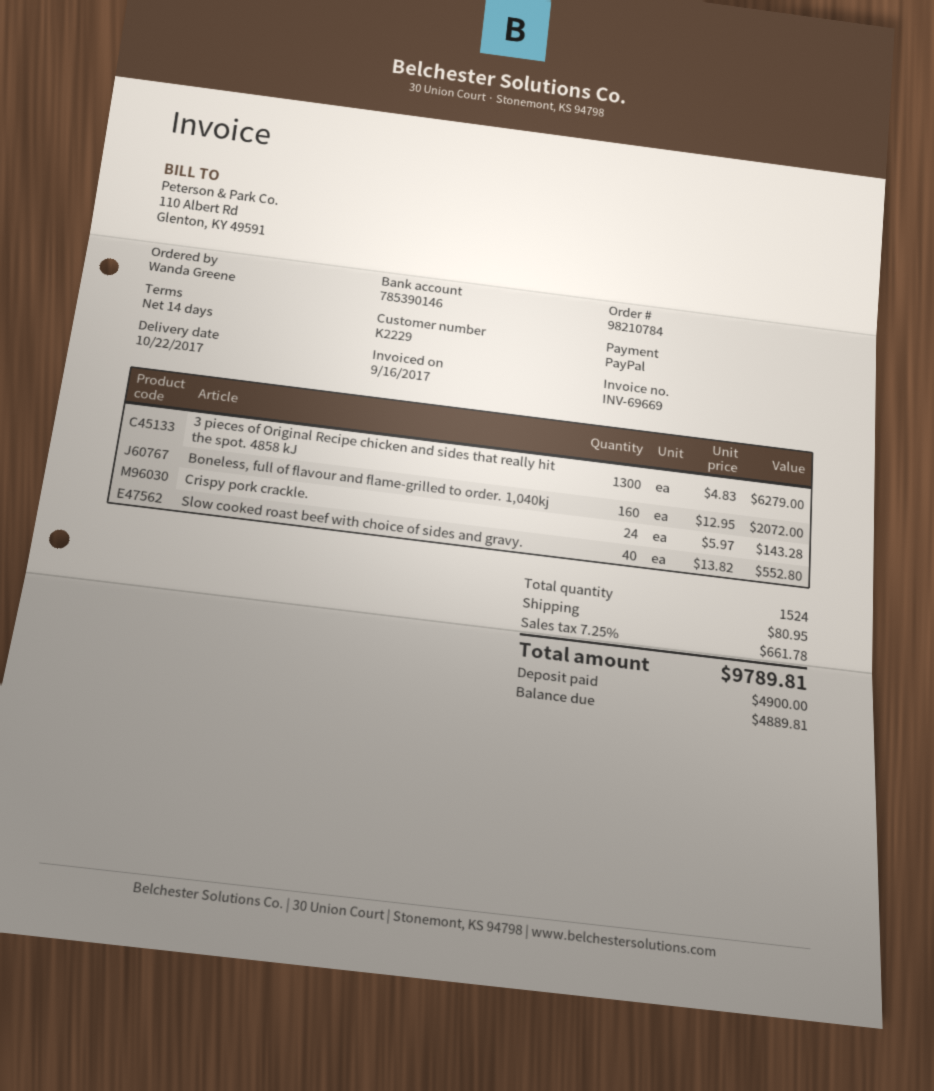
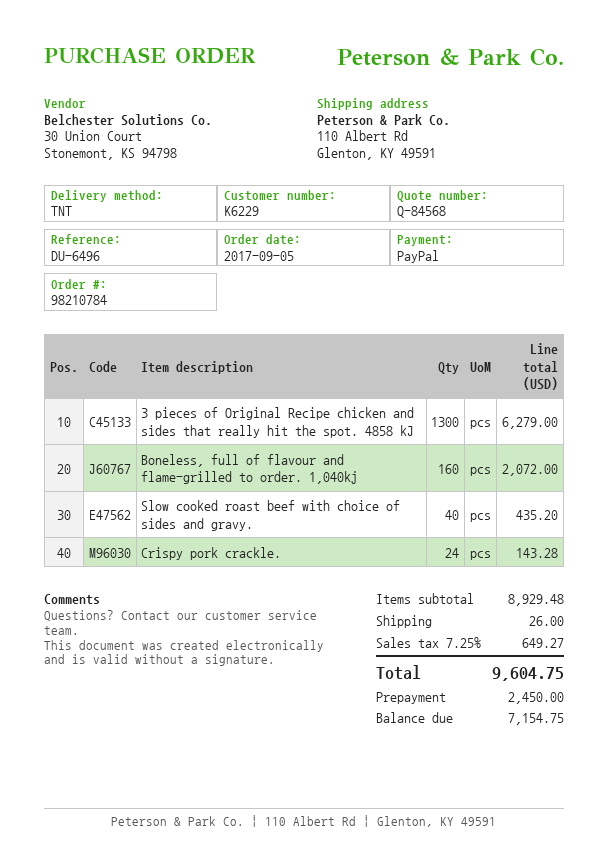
customer number: K2229 -> K6229
Slow cooked roast beef with choice of sides and gravy.: 40 for 552.80 -> 40 for 435.20
shipping: 80.95 -> 26.00
tax: 7.25% = 661.78 -> 7.25% = 649.27
total: 9789.81 -> 9604.75
deposit: 4900.00 -> 2450.00
balance: 4889.81 -> 7154.75

